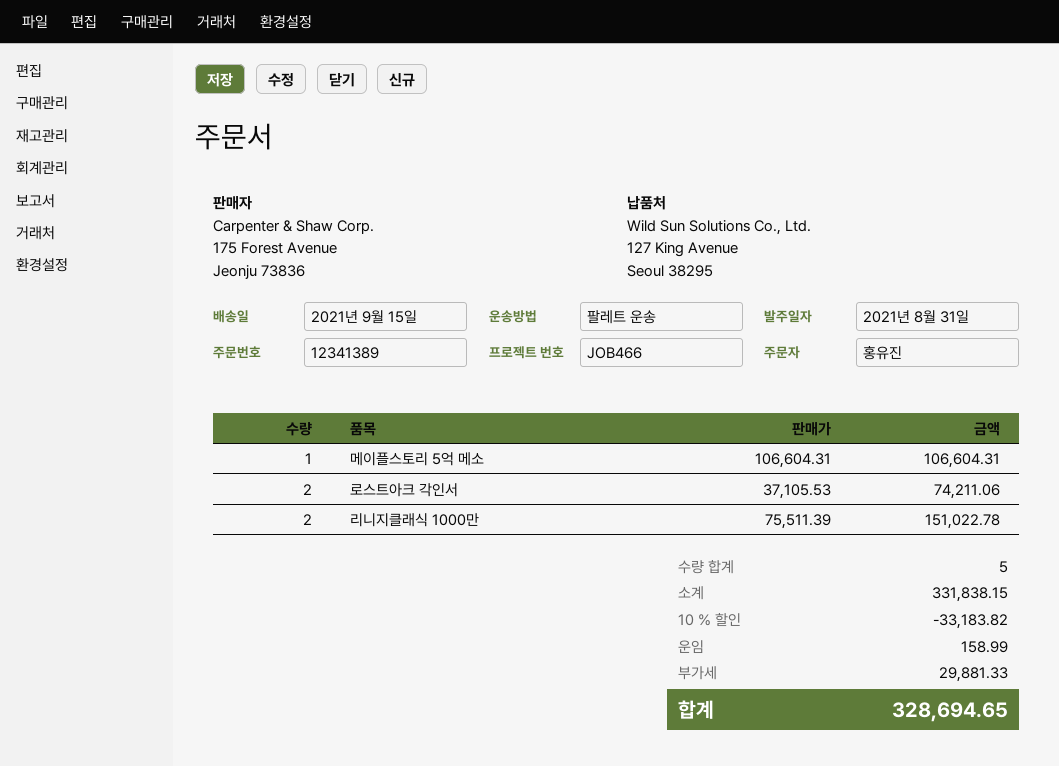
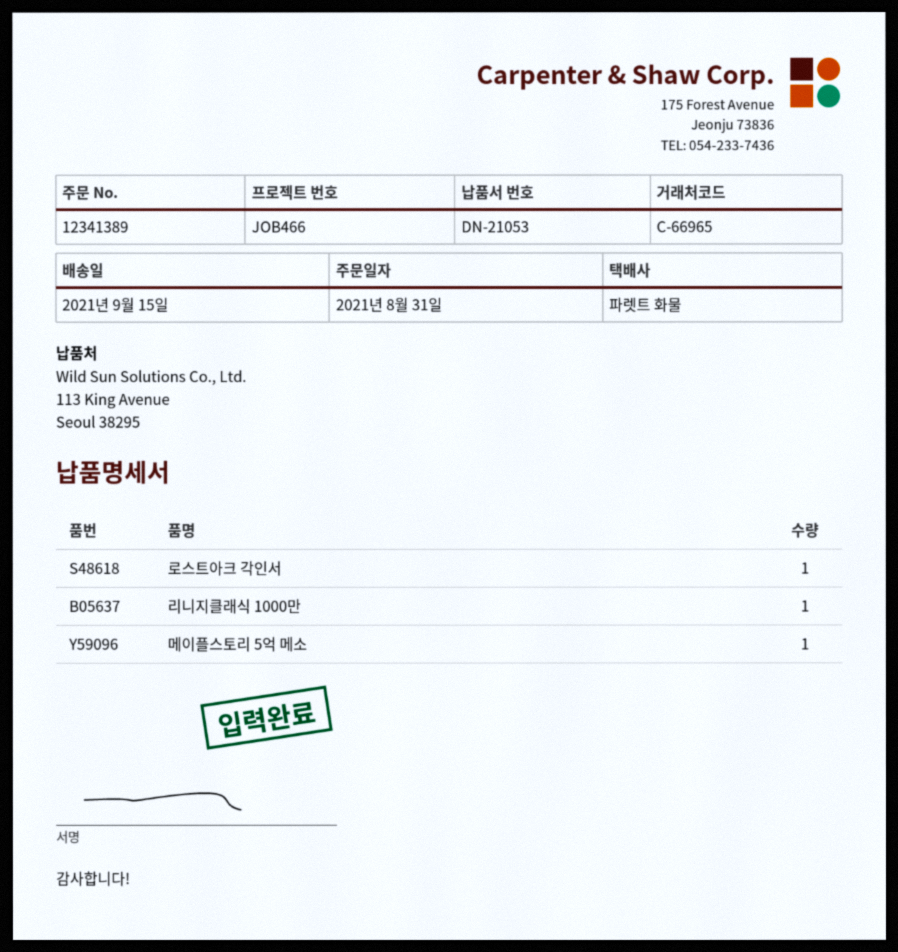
ship to: 127 King Avenue, Seoul 38295 -> 113 King Avenue, Seoul 38295
로스트아크 각인서: 2 -> 1
리니지클래식 1000만: 2 -> 1

